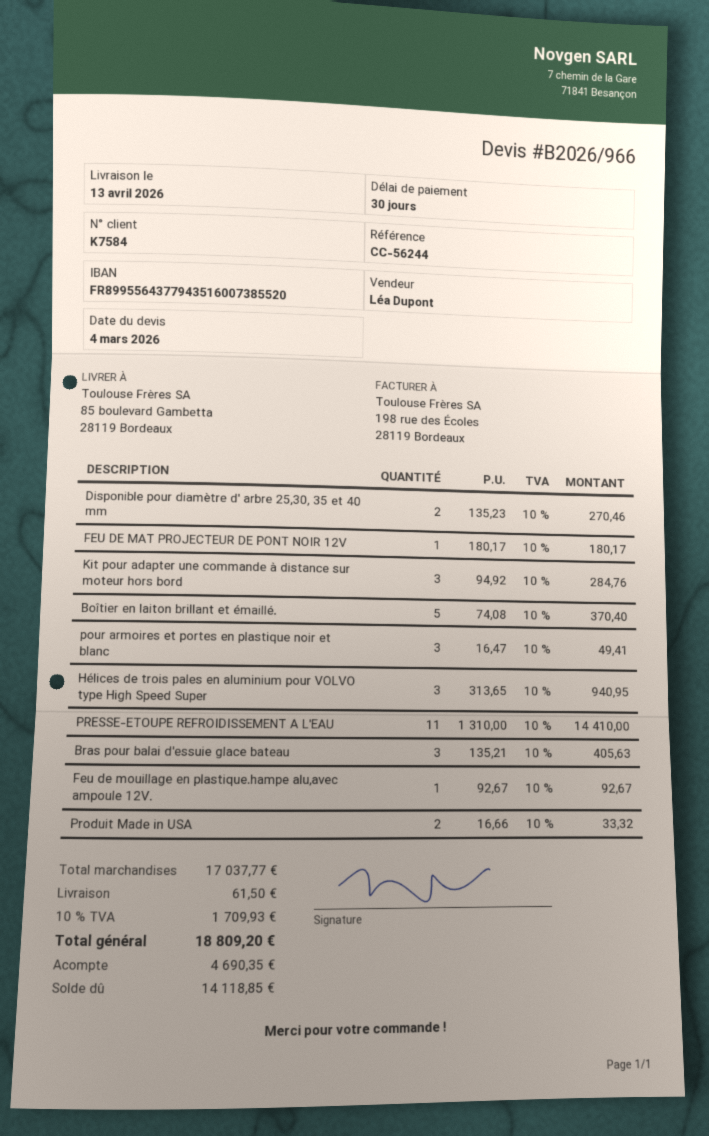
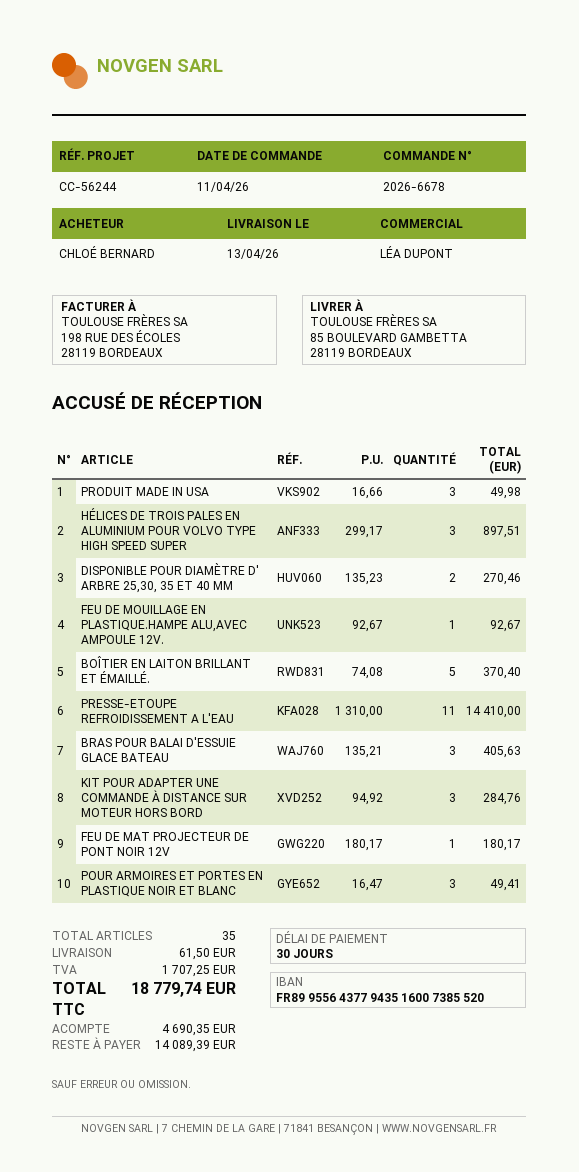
Hélices de trois pales en aluminium pour VOLVO type High Speed Super: 3 x 313.65 = 940.95 -> 3 x 299.17 = 897.51
Produit Made in USA: 2 x 16.66 = 33.32 -> 3 x 16.66 = 49.98
tax: 1709.93 -> 1707.25
total: 18809.20 -> 18779.74
balance: 14118.85 -> 14089.39

